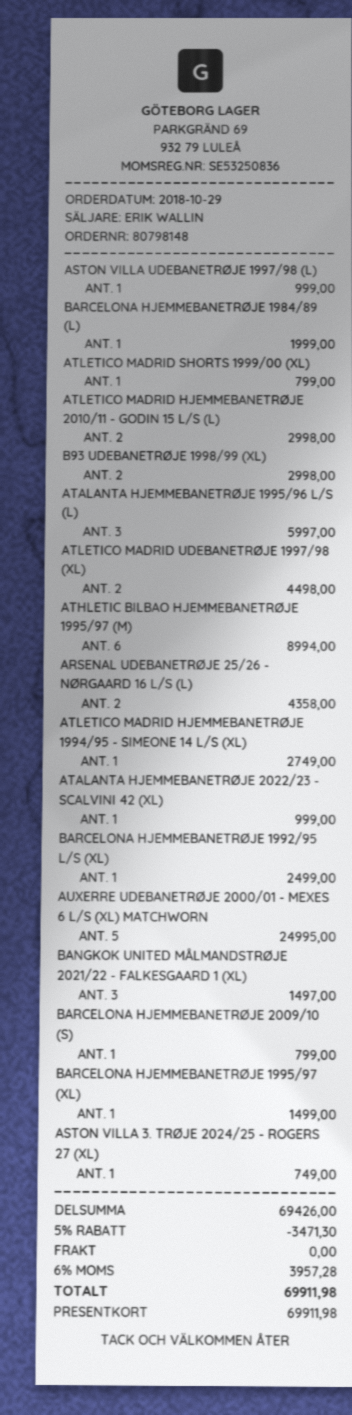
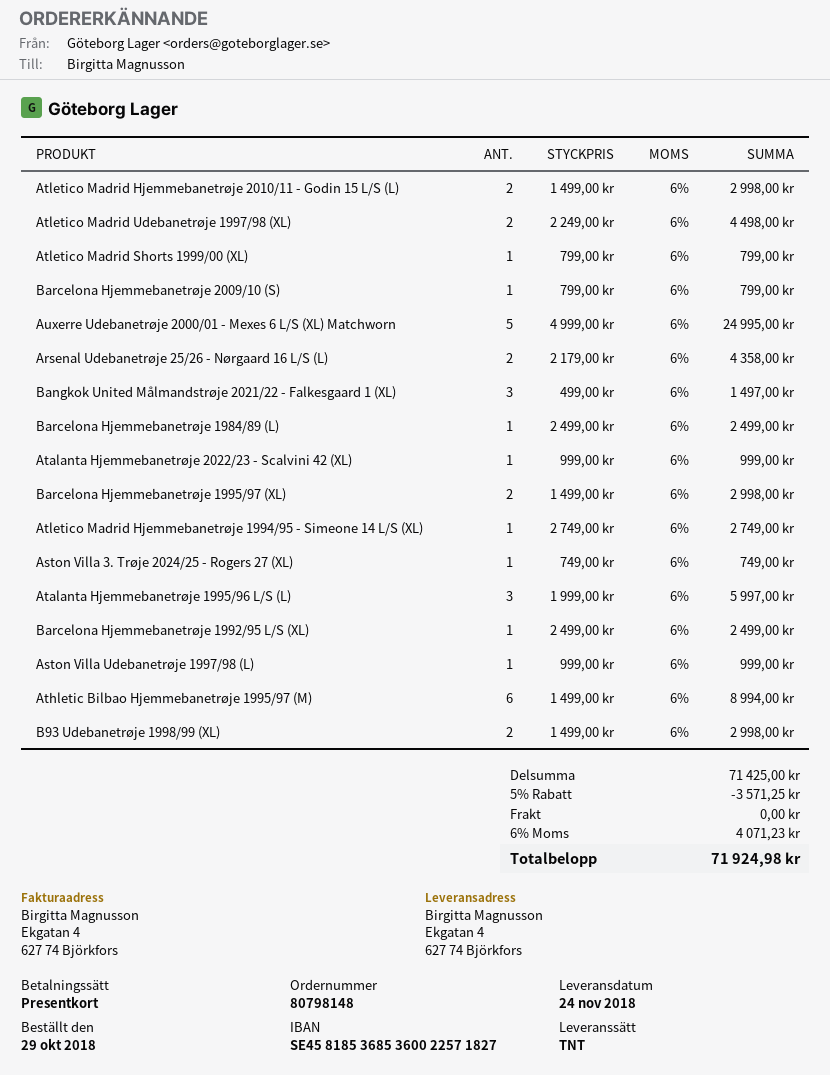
BARCELONA HJEMMEBANETRØJE 1984/89 (L): 1 for 1999.00 -> 1 for 2499.00
BARCELONA HJEMMEBANETRØJE 1995/97 (XL): 1 for 1499.00 -> 2 for 2998.00
subtotal: 69426.00 -> 71425.00
discount: 5% = 3471.30 -> 5% = 3571.25
tax: 6% = 3957.28 -> 6% = 4071.23
total: 69911.98 -> 71924.98

